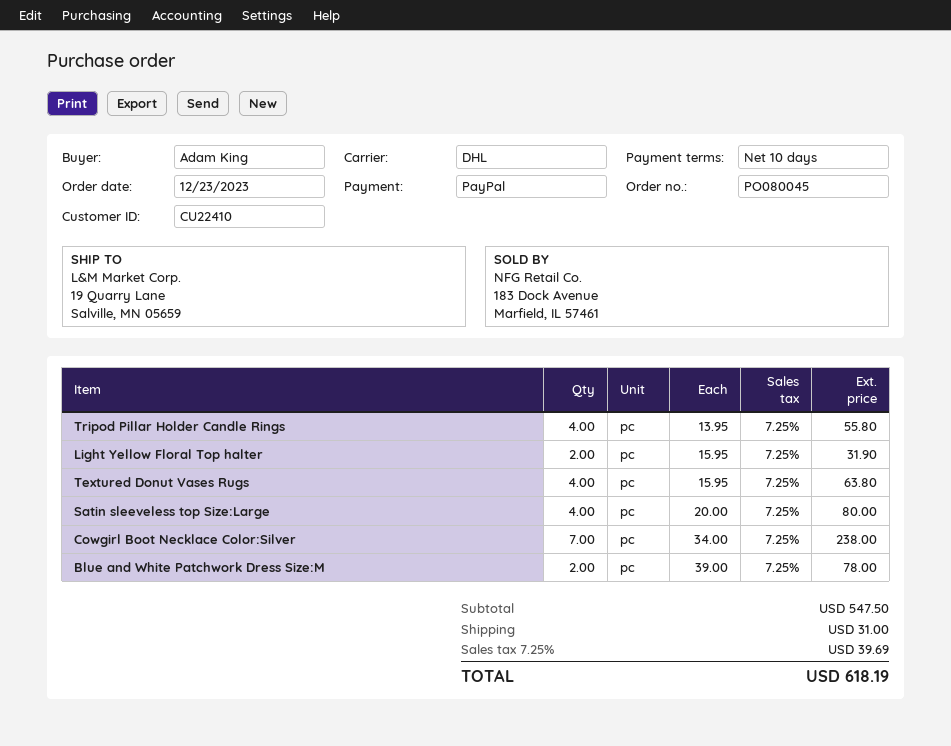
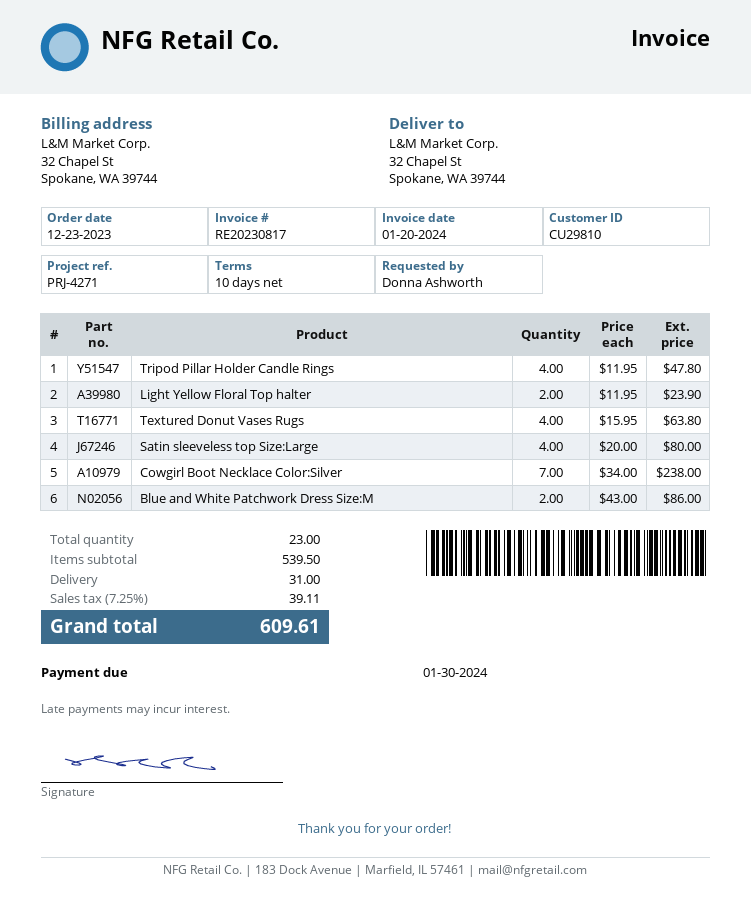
customer number: CU22410 -> CU29810
ordered by: Adam King -> Donna Ashworth
ship to: 19 Quarry Lane, Salville, MN 05659 -> 32 Chapel St, Spokane, WA 39744
Tripod Pillar Holder Candle Rings: 4 x 13.95 = 55.80 -> 4 x 11.95 = 47.80
Light Yellow Floral Top halter: 2 x 15.95 = 31.90 -> 2 x 11.95 = 23.90
Blue and White Patchwork Dress Size:M: 2 x 39.00 = 78.00 -> 2 x 43.00 = 86.00
subtotal: 547.50 -> 539.50
tax: 7.25% = 39.69 -> 7.25% = 39.11
total: 618.19 -> 609.61

